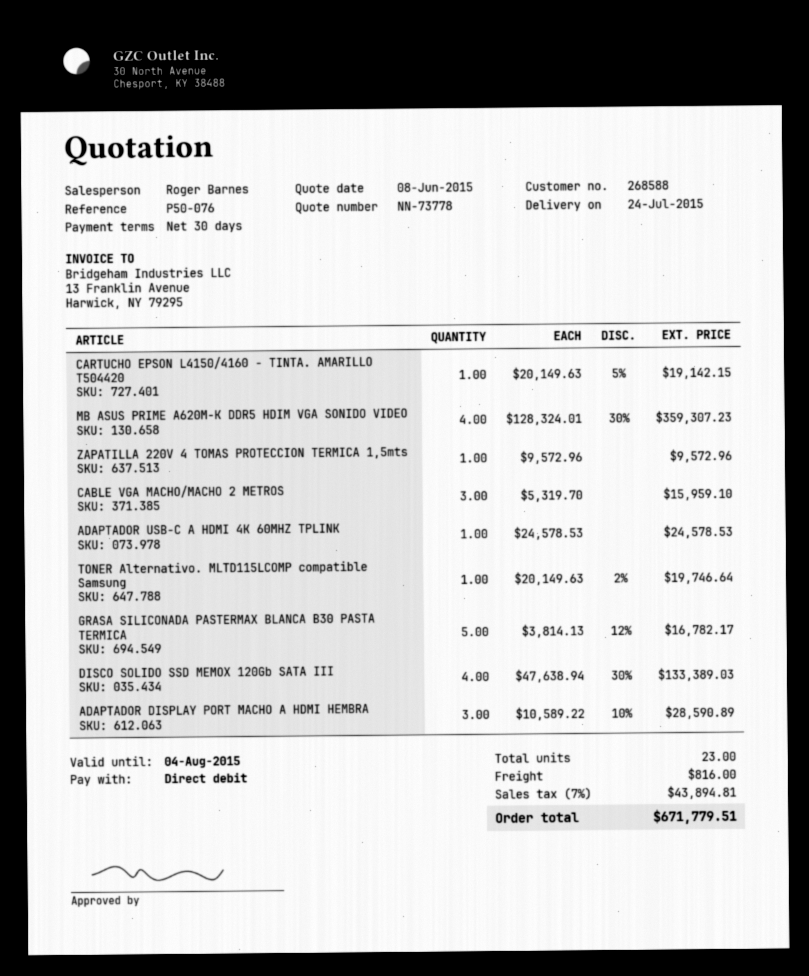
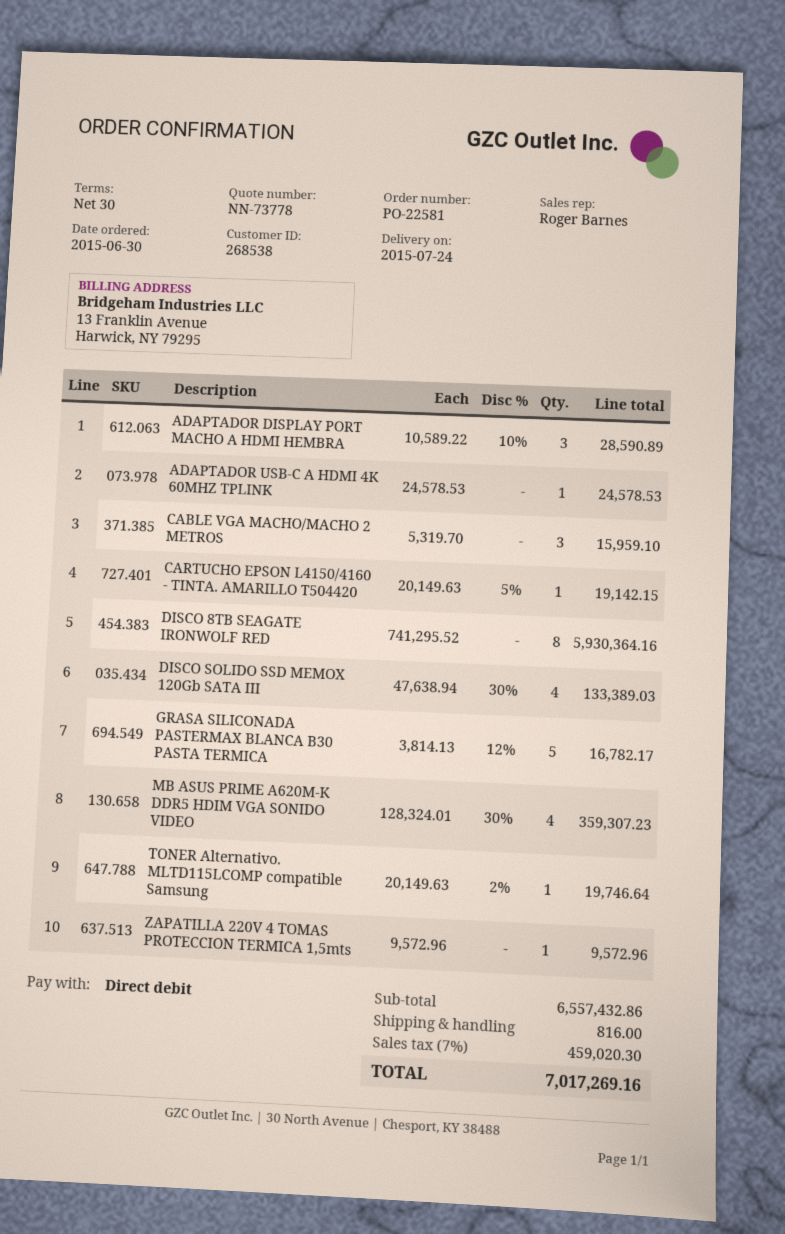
customer number: 268588 -> 268538
DISCO 8TB SEAGATE IRONWOLF RED: none -> 8 x 741295.52 = 5930364.16
tax: 7% = 43894.81 -> 7% = 459020.30
total: 671779.51 -> 7017269.16

